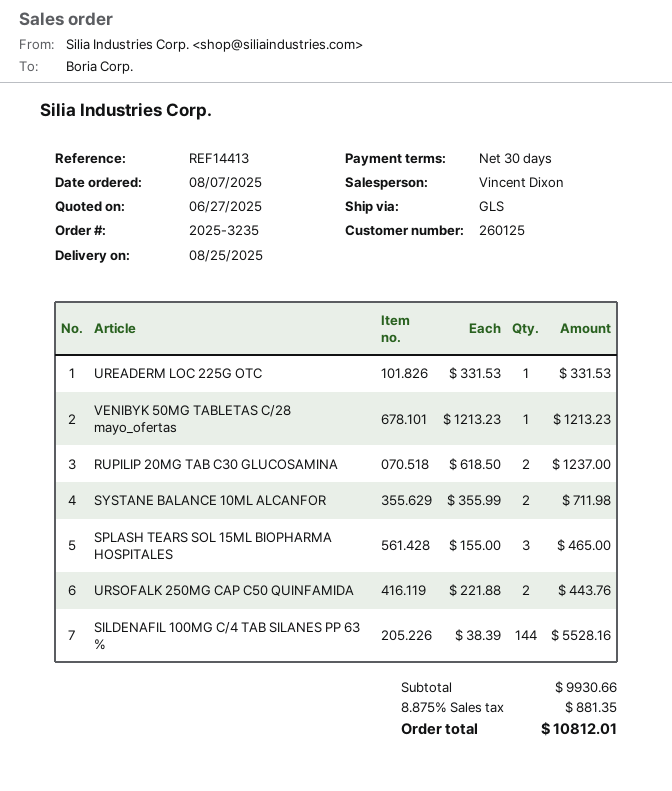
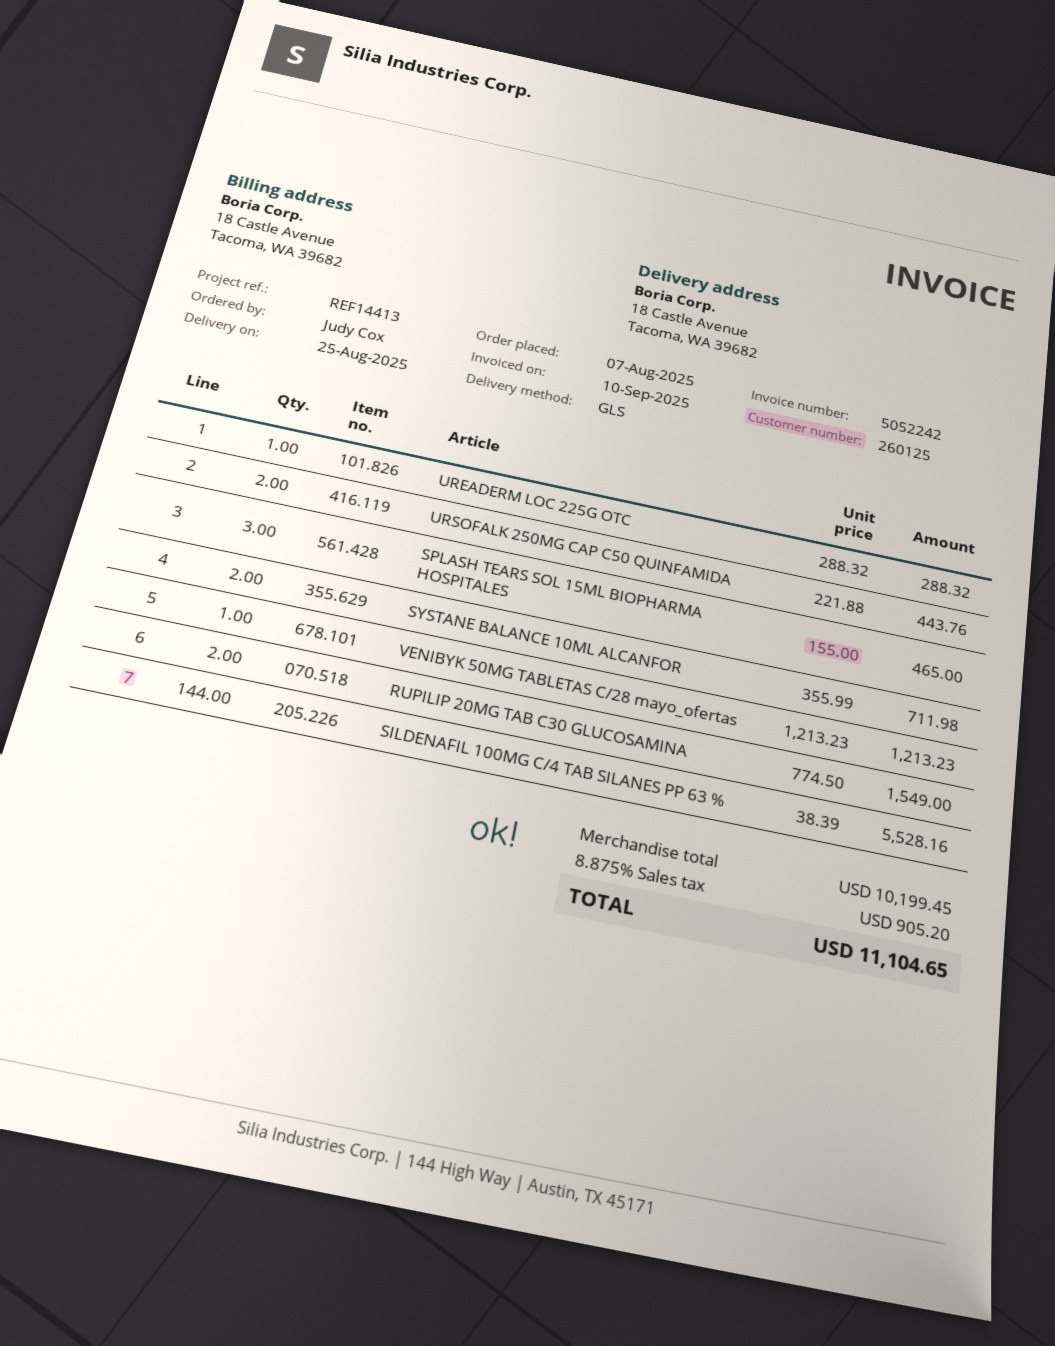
UREADERM LOC 225G OTC: 1 x 331.53 = 331.53 -> 1 x 288.32 = 288.32
RUPILIP 20MG TAB C30 GLUCOSAMINA: 2 x 618.50 = 1237.00 -> 2 x 774.50 = 1549.00
subtotal: 9930.66 -> 10199.45
tax: 8.875% = 881.35 -> 8.875% = 905.20
total: 10812.01 -> 11104.65

